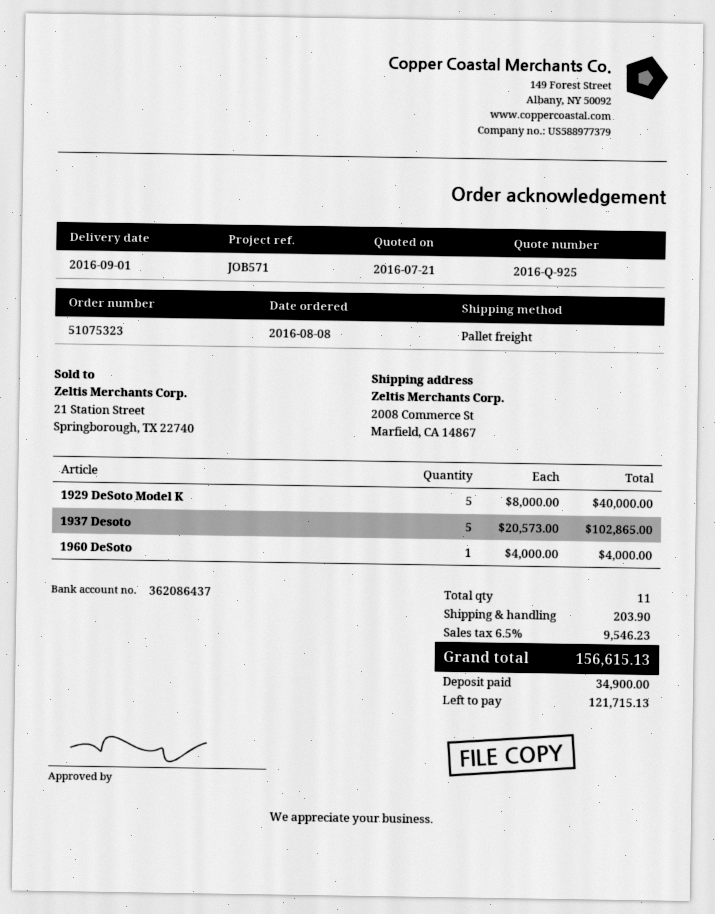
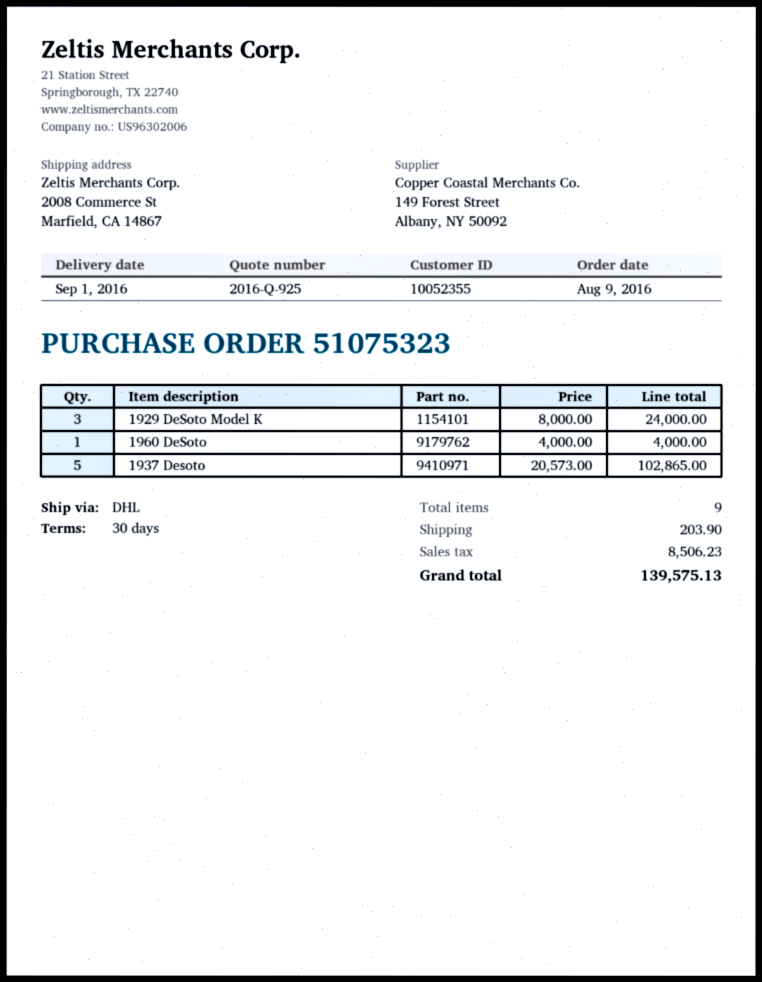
order date: 2016-08-08 -> 2016-08-09
shipping method: pallet freight -> DHL
1929 DeSoto Model K: 5 x 8000.00 = 40000.00 -> 3 x 8000.00 = 24000.00
total quantity: 11 -> 9
tax: 9546.23 -> 8506.23
total: 156615.13 -> 139575.13

